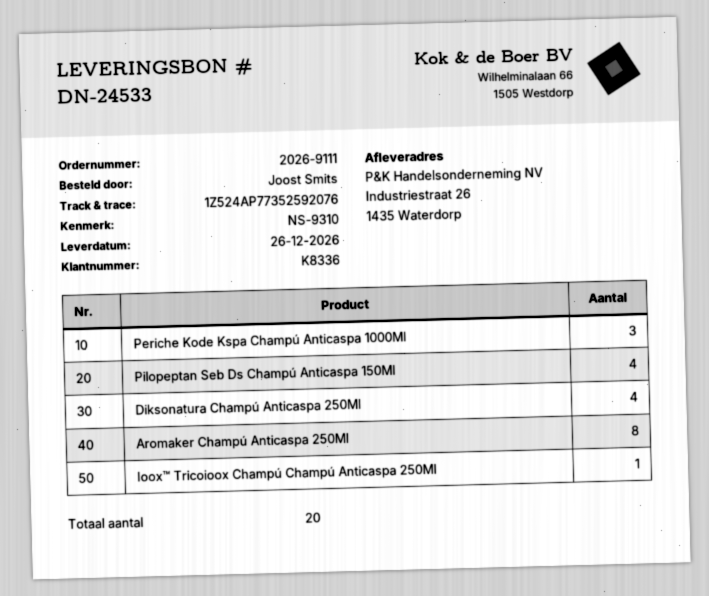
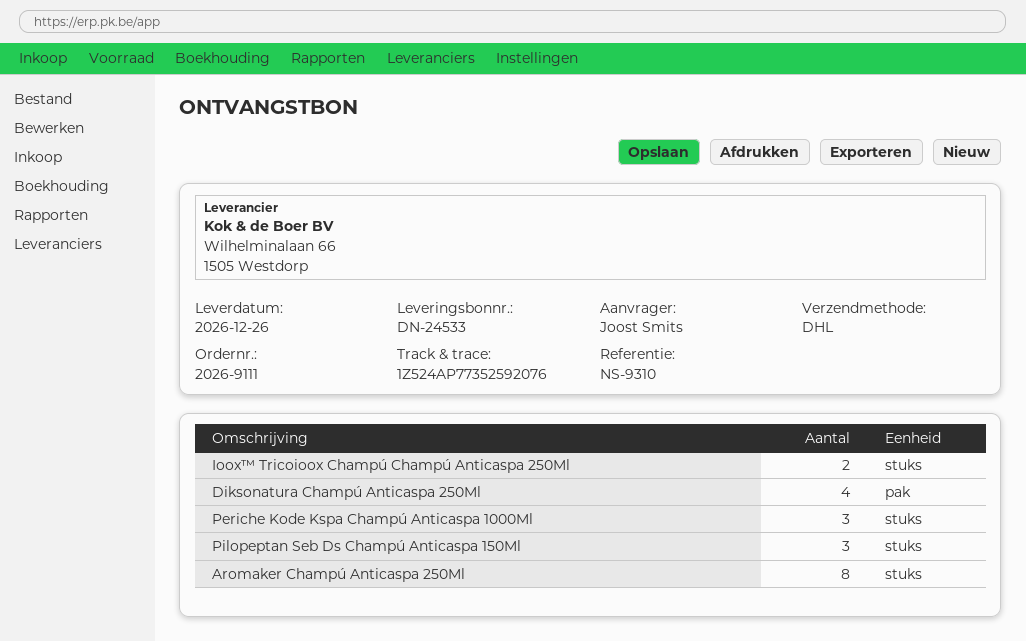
Pilopeptan Seb Ds Champú Anticaspa 150Ml: 4 -> 3
Ioox™ Tricoioox Champú Champú Anticaspa 250Ml: 1 -> 2

